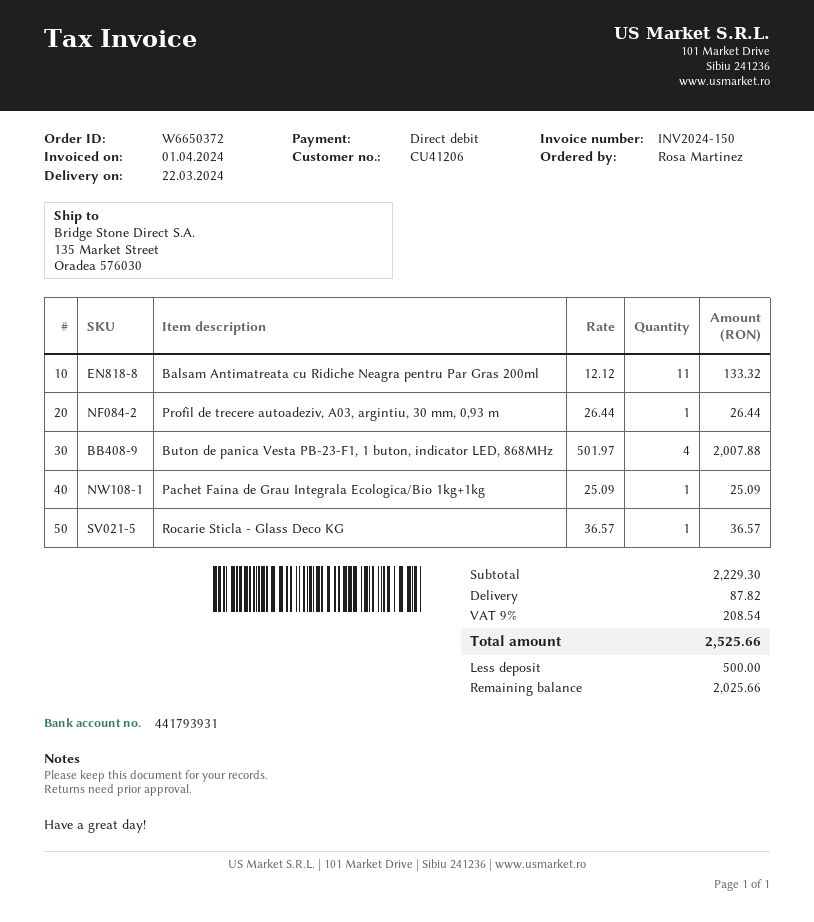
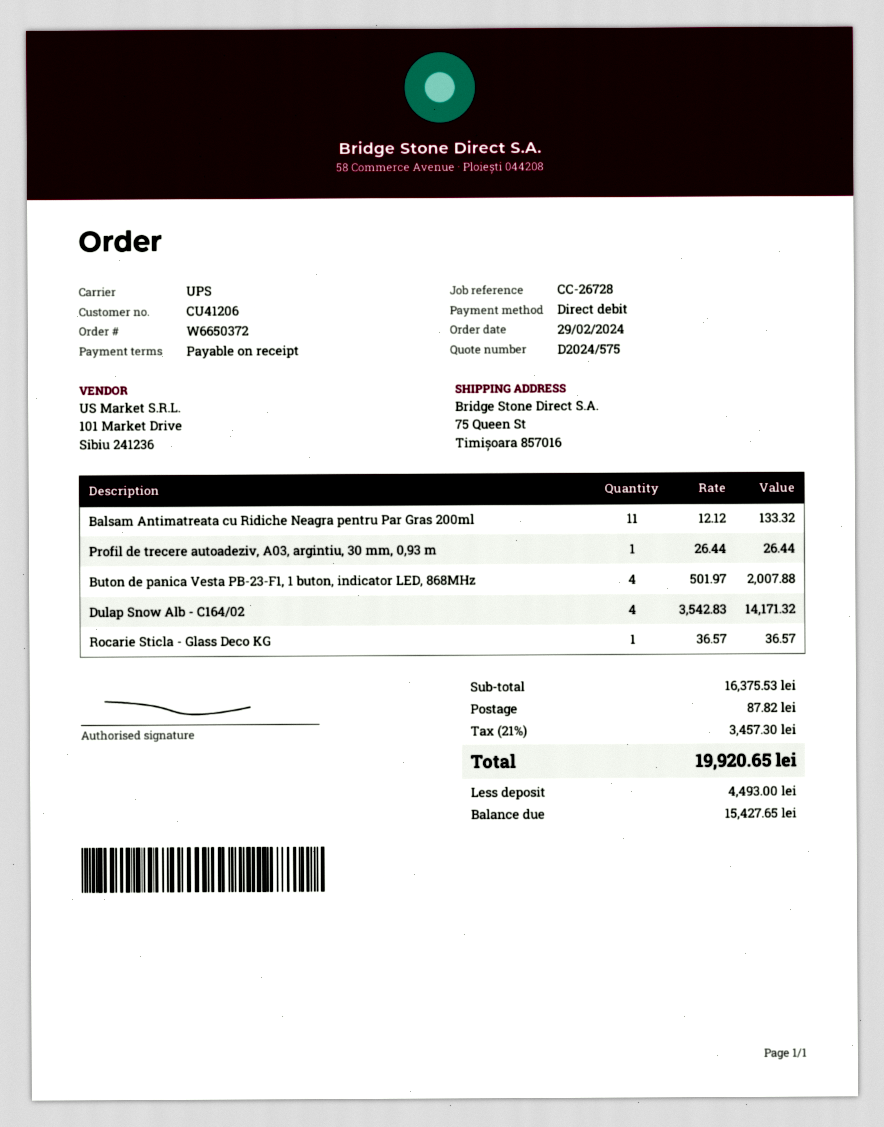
ship to: 135 Market Street, Oradea 576030 -> 75 Queen St, Timișoara 857016
Pachet Faina de Grau Integrala Ecologica/Bio 1kg+1kg: 1 x 25.09 = 25.09 -> none
Dulap Snow Alb - C164/02: none -> 4 x 3542.83 = 14171.32
subtotal: 2229.30 -> 16375.53
tax: 9% = 208.54 -> 21% = 3457.30
total: 2525.66 -> 19920.65
deposit: 500.00 -> 4493.00
balance: 2025.66 -> 15427.65

